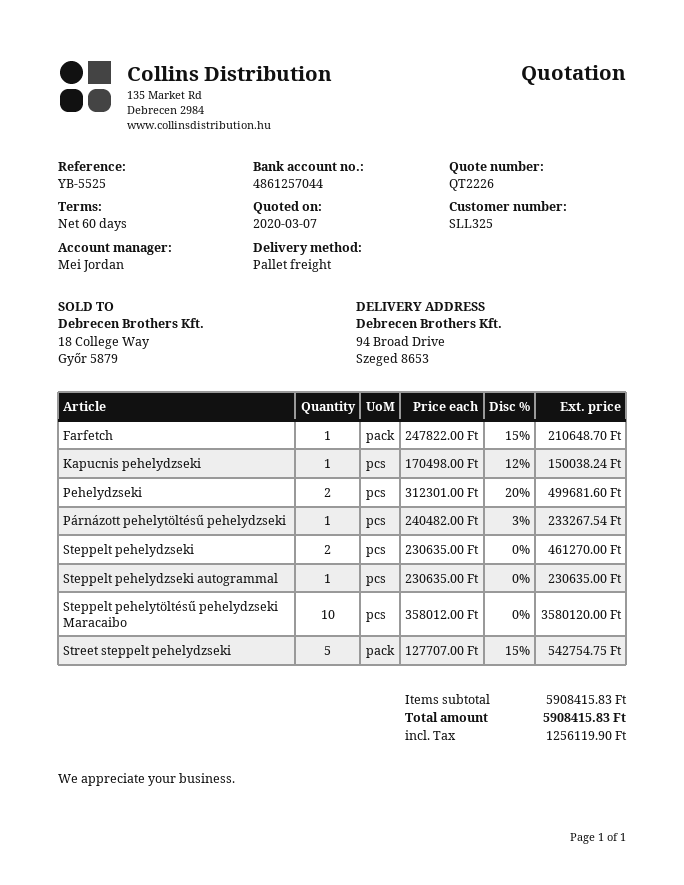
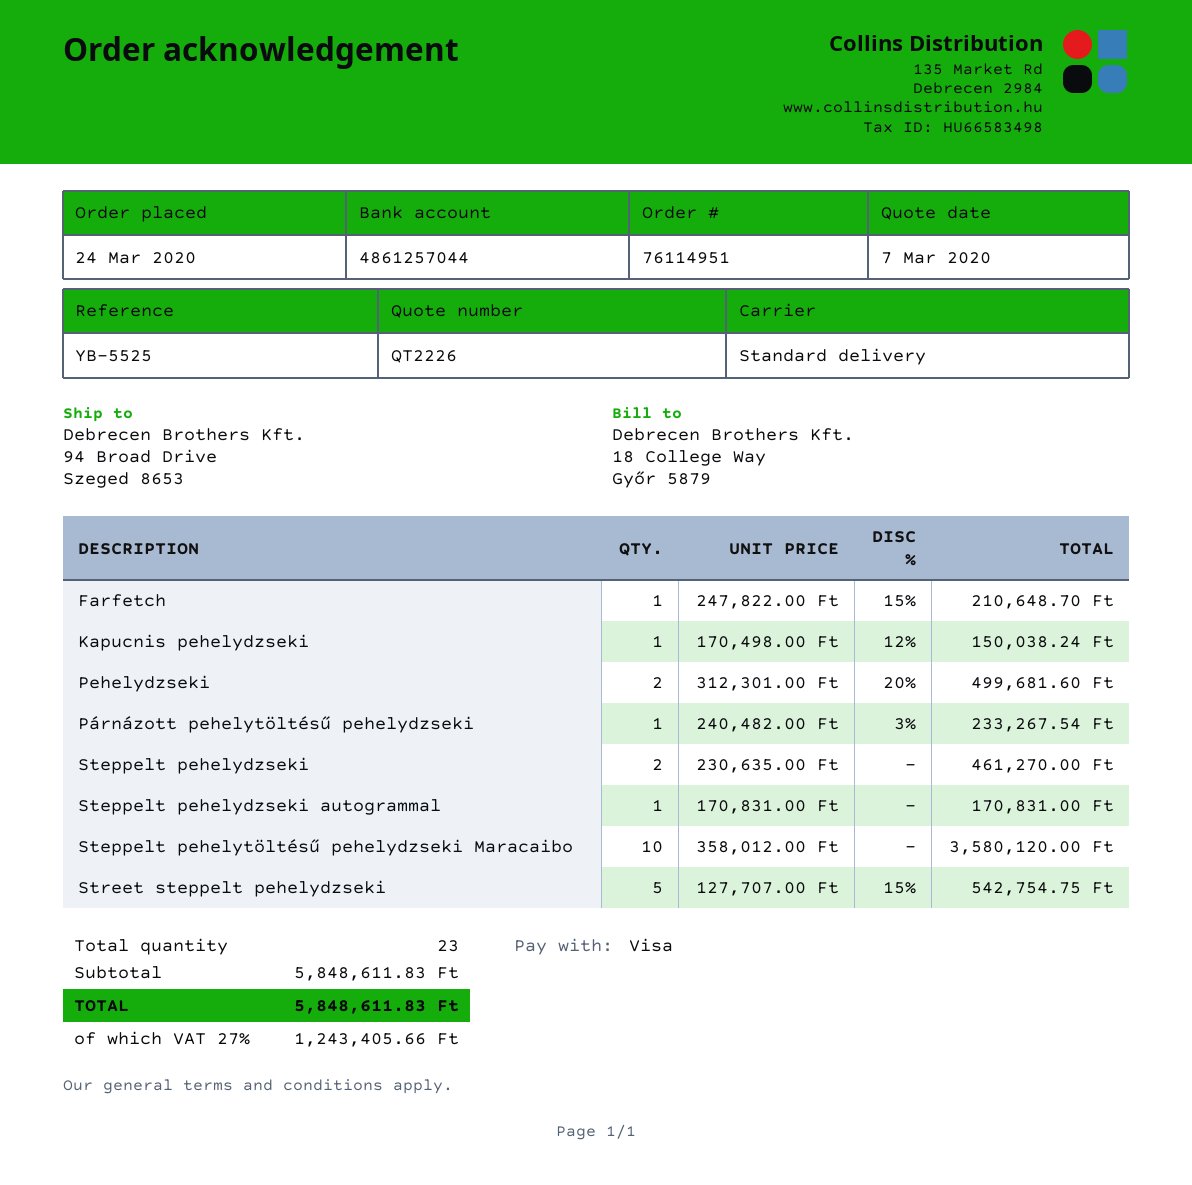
shipping method: pallet freight -> standard
Steppelt pehelydzseki autogrammal: 1 x 230635.00 = 230635.00 -> 1 x 170831.00 = 170831.00
subtotal: 5908415.83 -> 5848611.83
tax: 1256119.90 -> 1243405.66
total: 5908415.83 -> 5848611.83

